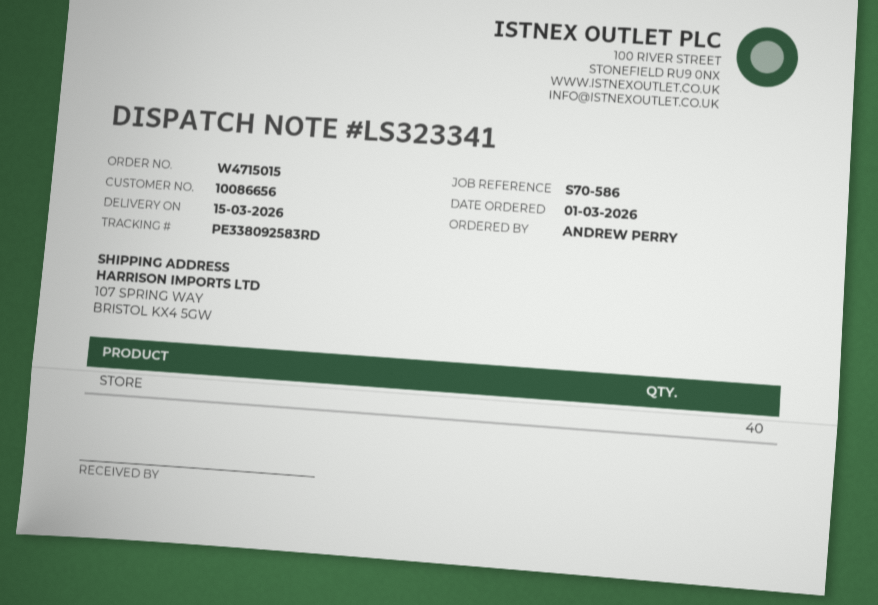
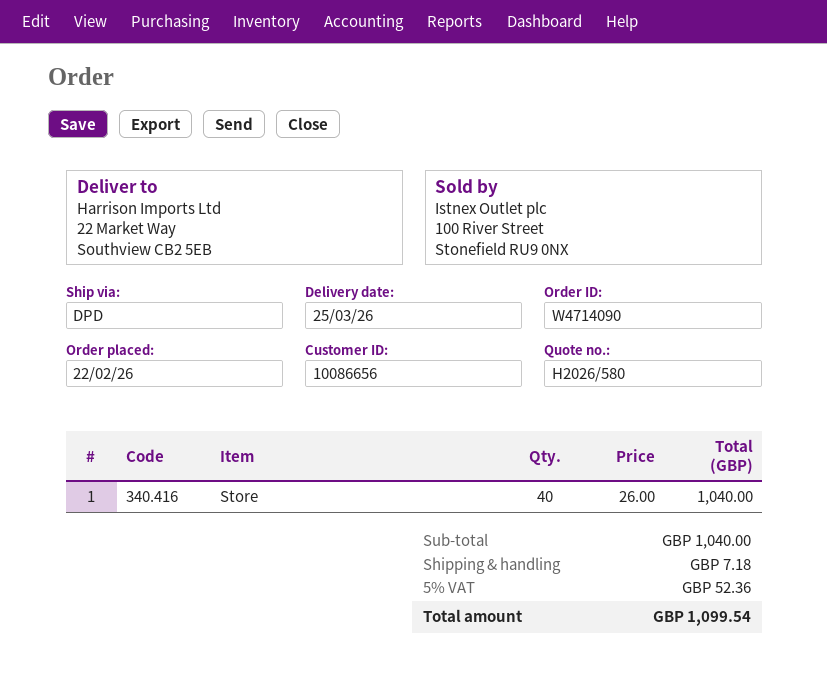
order number: W4715015 -> W4714090
order date: 2026-03-01 -> 2026-02-22
delivery date: 2026-03-15 -> 2026-03-25
ship to: 107 SPRING WAY, BRISTOL KX4 5GW -> 22 Market Way, Southview CB2 5EB

